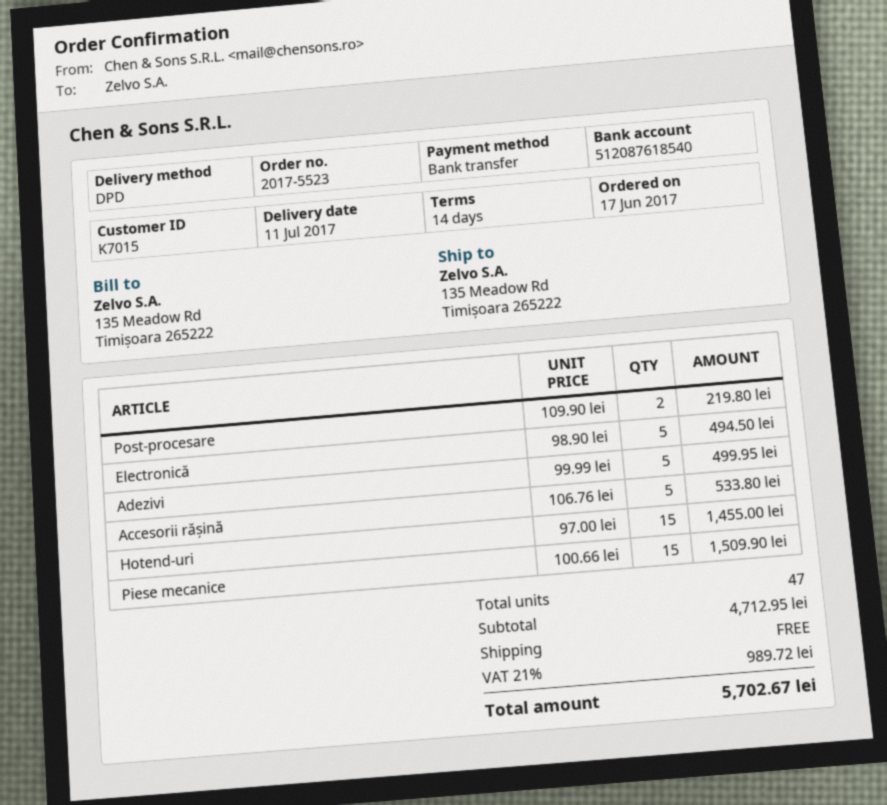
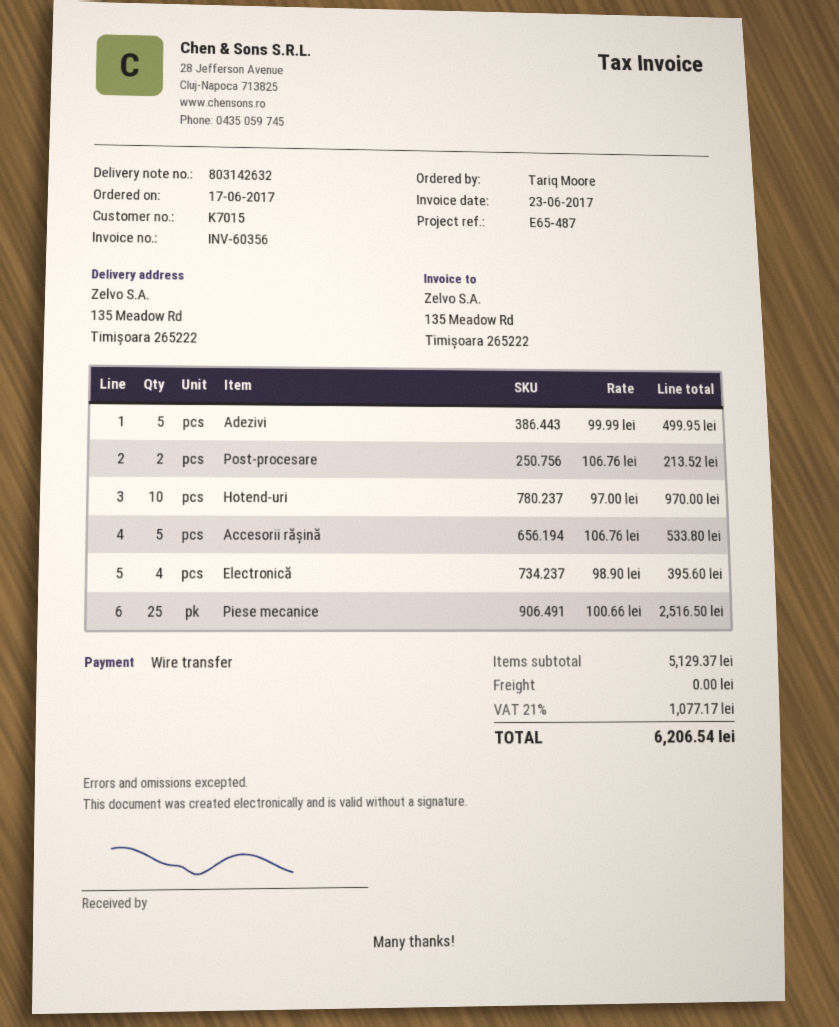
Post-procesare: 2 x 109.90 = 219.80 -> 2 x 106.76 = 213.52
Electronică: 5 x 98.90 = 494.50 -> 4 x 98.90 = 395.60
Hotend-uri: 15 x 97.00 = 1455.00 -> 10 x 97.00 = 970.00
Piese mecanice: 15 x 100.66 = 1509.90 -> 25 x 100.66 = 2516.50
subtotal: 4712.95 -> 5129.37
tax: 21% = 989.72 -> 21% = 1077.17
total: 5702.67 -> 6206.54

